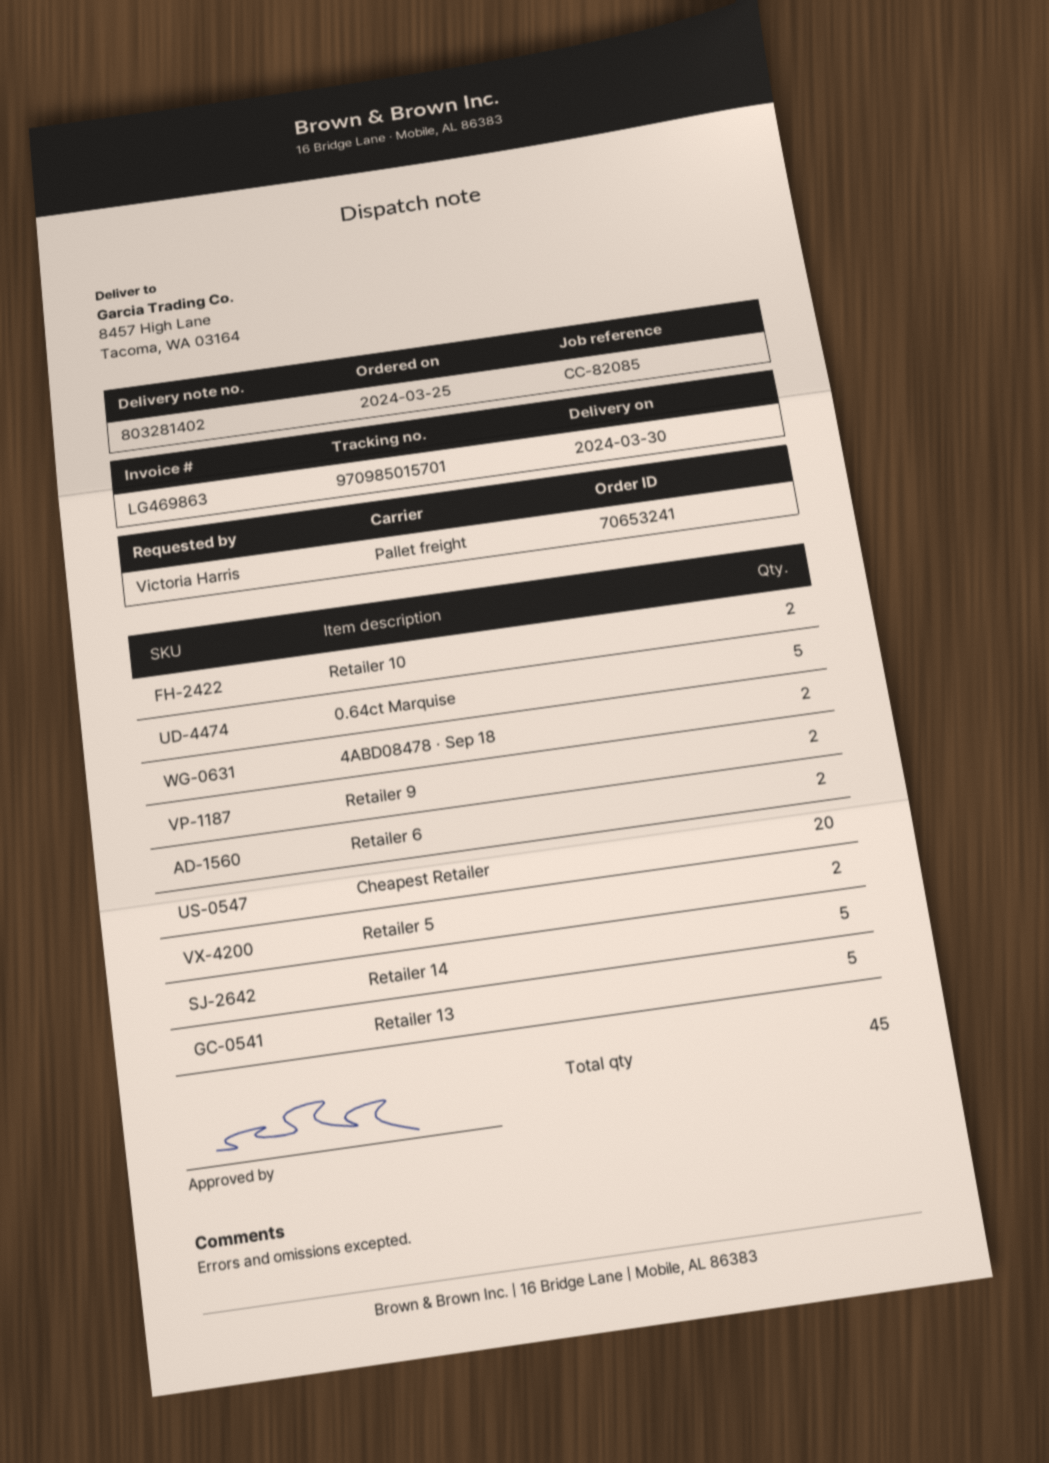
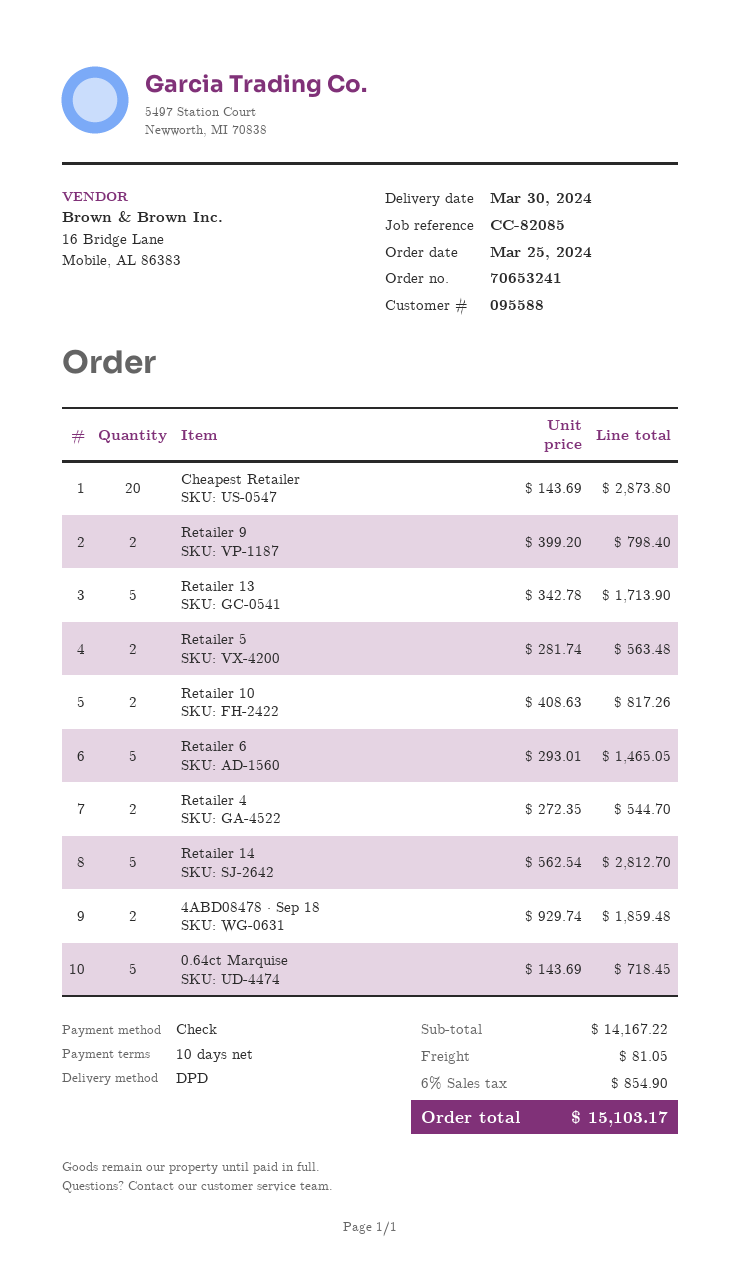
shipping method: pallet freight -> DPD
Retailer 6: 2 -> 5
Retailer 4: none -> 2

